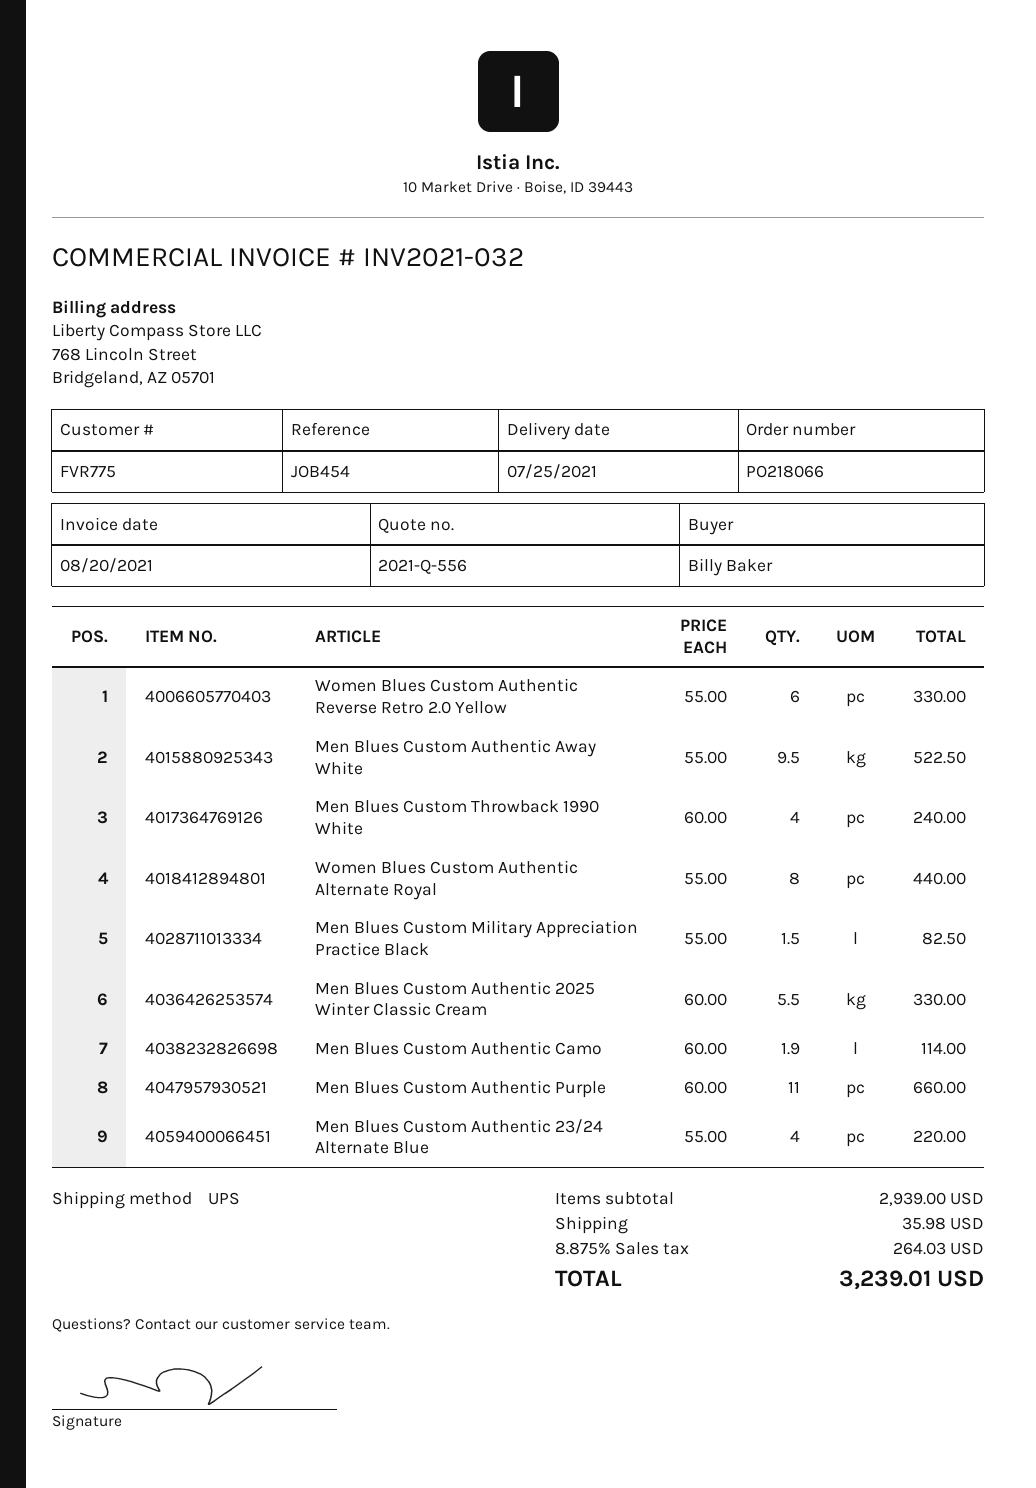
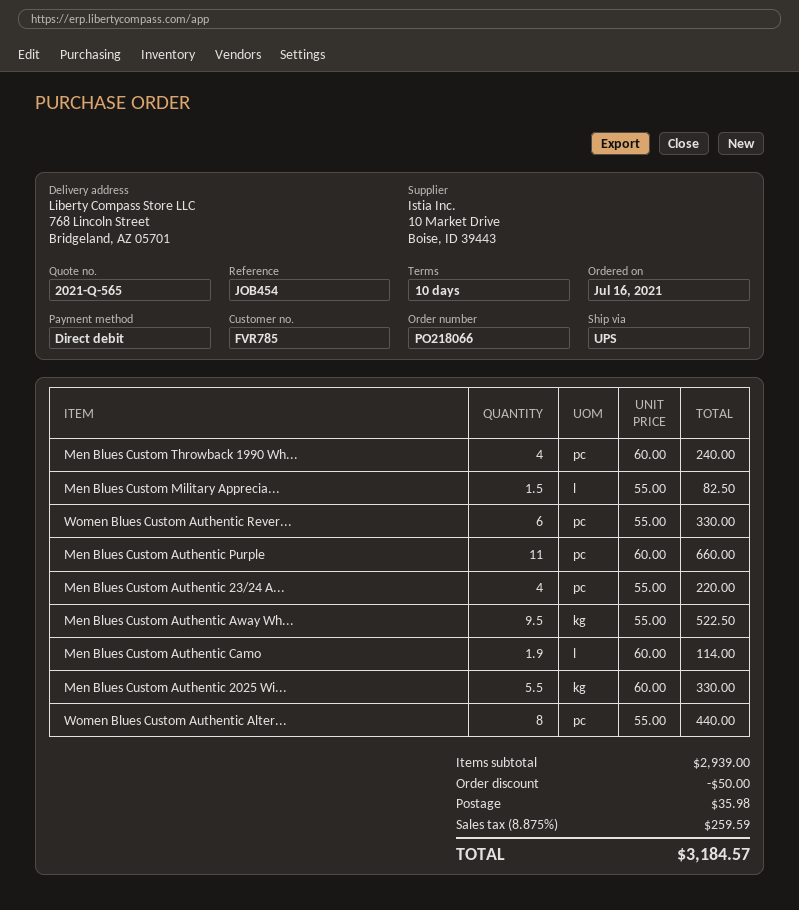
quote number: 2021-Q-556 -> 2021-Q-565
customer number: FVR775 -> FVR785
discount: none -> 50.00
tax: 8.875% = 264.03 -> 8.875% = 259.59
total: 3239.01 -> 3184.57

